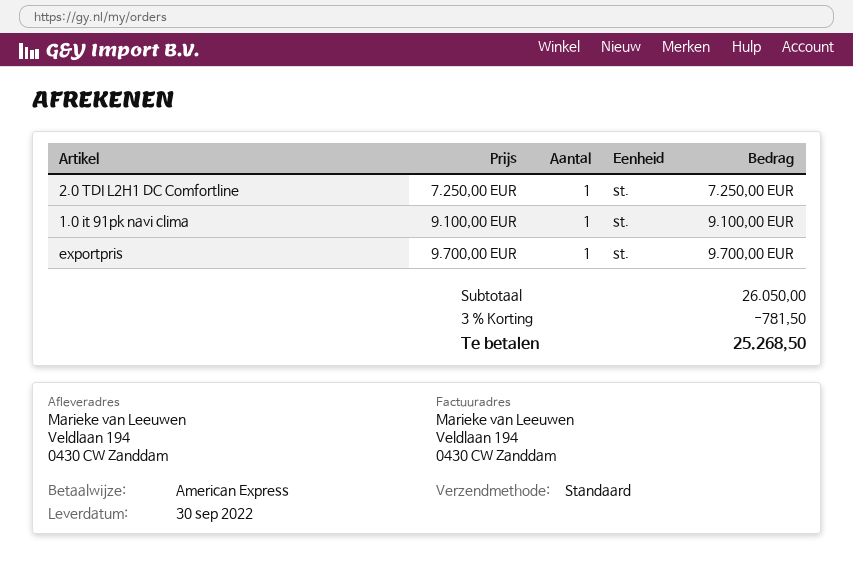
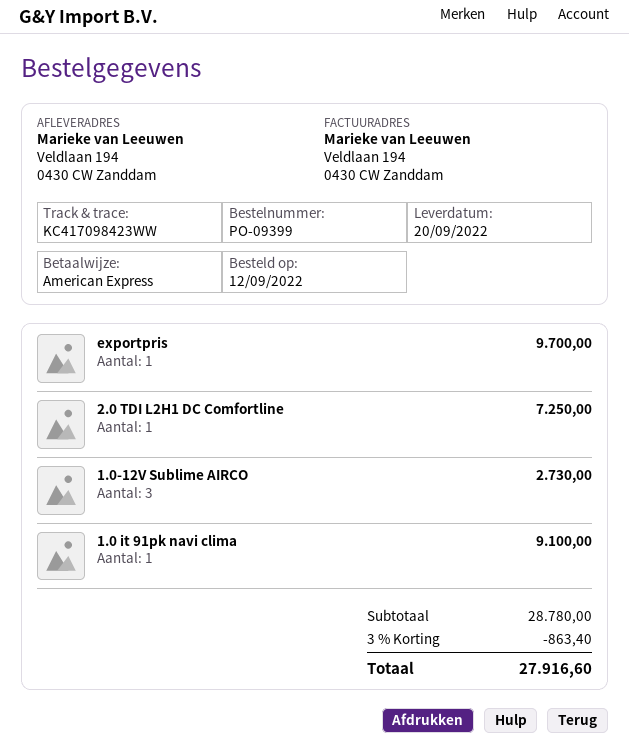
delivery date: 2022-09-30 -> 2022-09-20
1.0-12V Sublime AIRCO: none -> 3 for 2730.00
subtotal: 26050.00 -> 28780.00
discount: 3% = 781.50 -> 3% = 863.40
total: 25268.50 -> 27916.60

